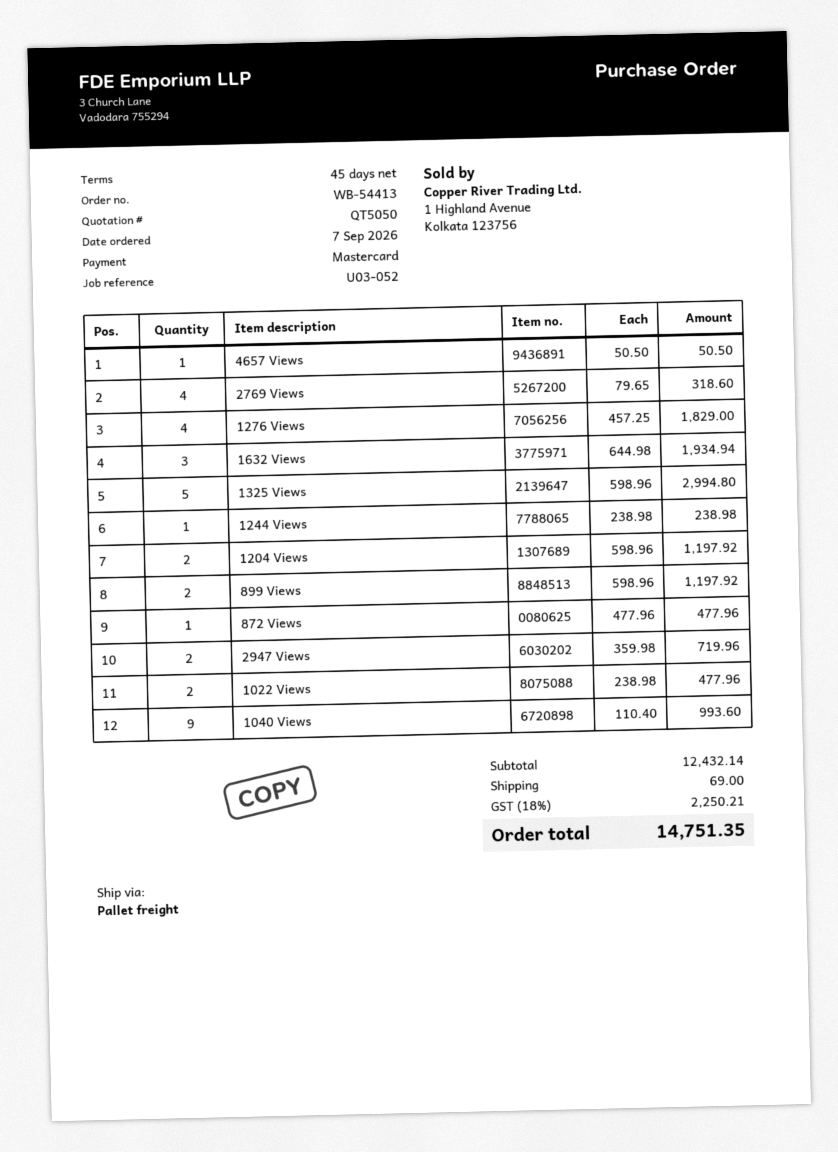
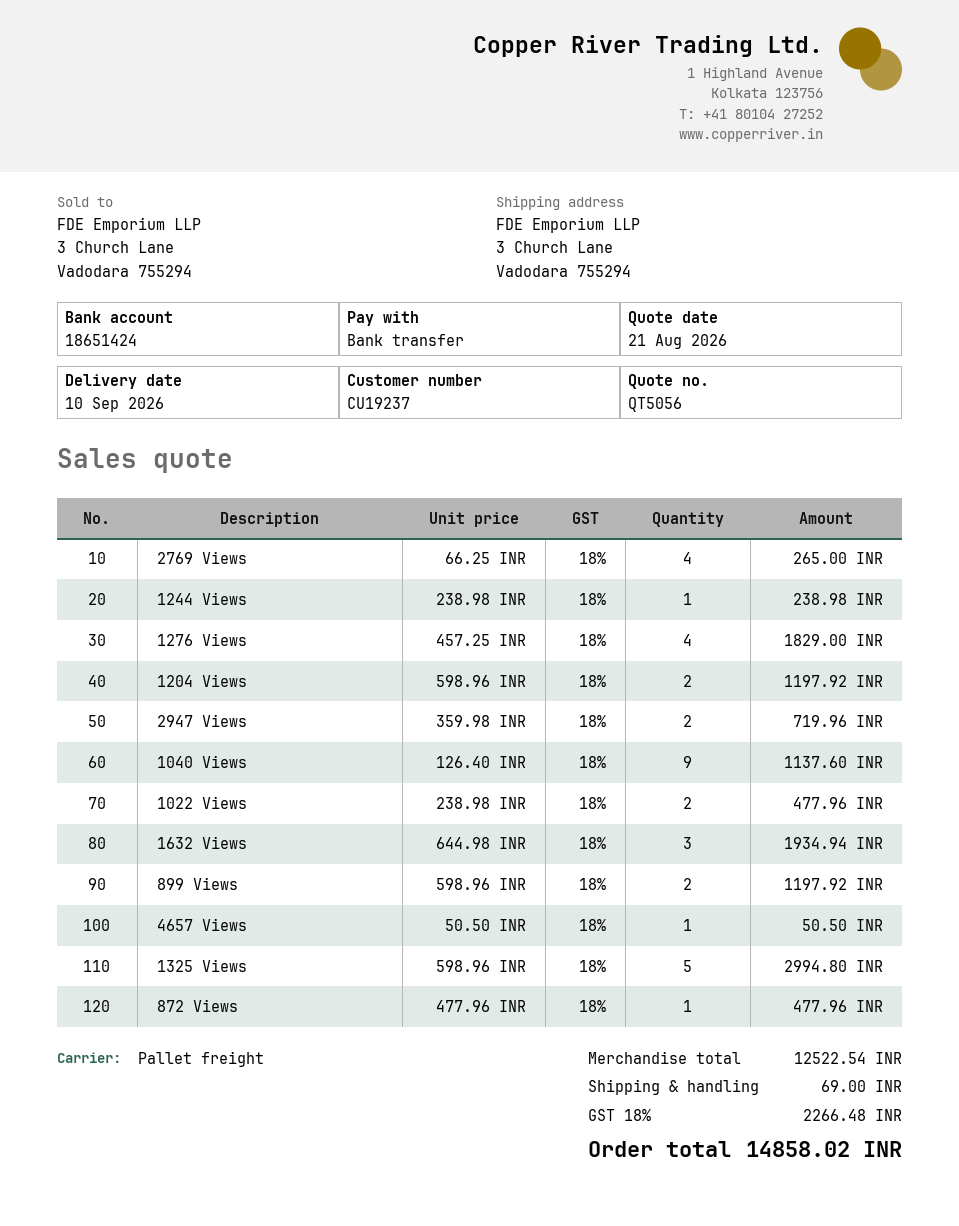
quote number: QT5050 -> QT5056
payment method: Mastercard -> bank transfer
2769 Views: 4 x 79.65 = 318.60 -> 4 x 66.25 = 265.00
1040 Views: 9 x 110.40 = 993.60 -> 9 x 126.40 = 1137.60
subtotal: 12432.14 -> 12522.54
tax: 18% = 2250.21 -> 18% = 2266.48
total: 14751.35 -> 14858.02

